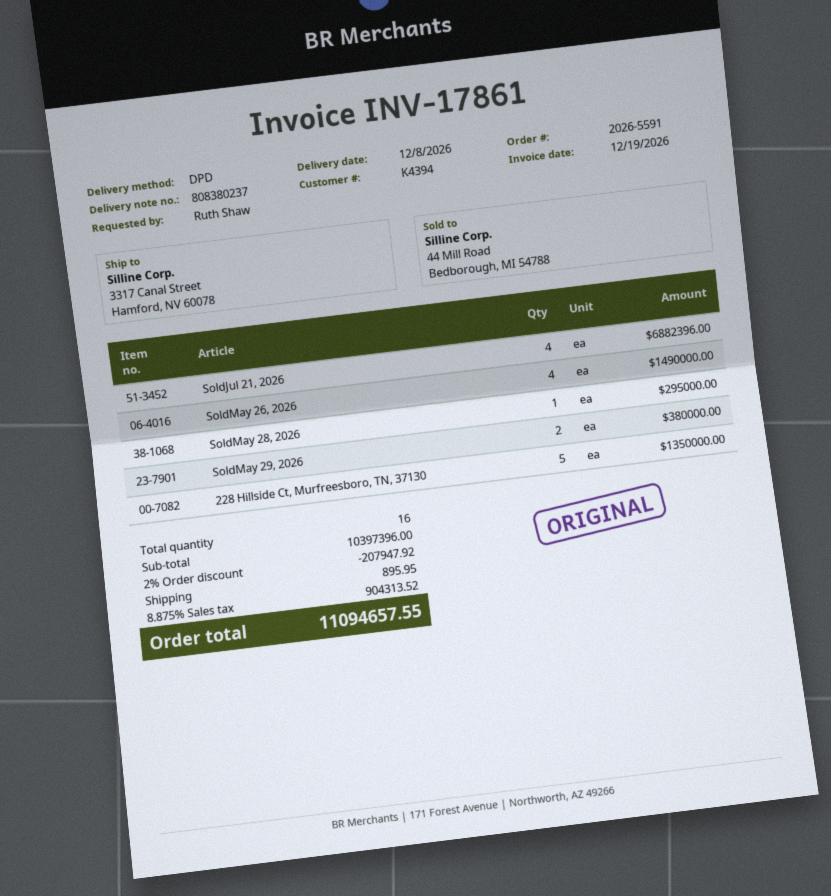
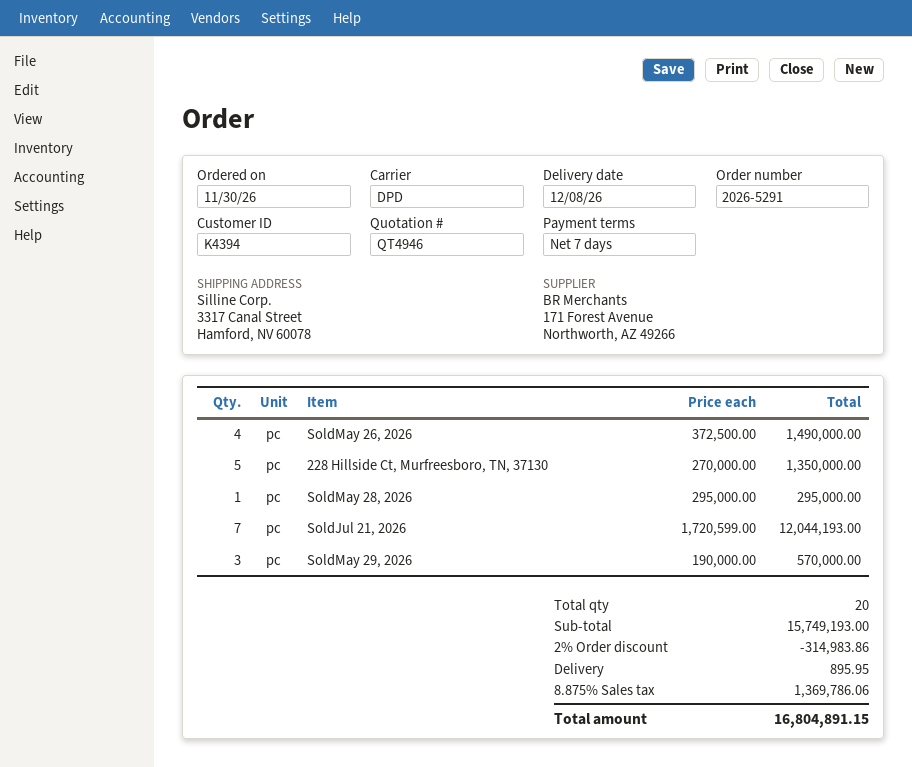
order number: 2026-5591 -> 2026-5291
SoldJul 21, 2026: 4 for 6882396.00 -> 7 for 12044193.00
SoldMay 29, 2026: 2 for 380000.00 -> 3 for 570000.00
total quantity: 16 -> 20
subtotal: 10397396.00 -> 15749193.00
discount: 2% = 207947.92 -> 2% = 314983.86
tax: 8.875% = 904313.52 -> 8.875% = 1369786.06
total: 11094657.55 -> 16804891.15

